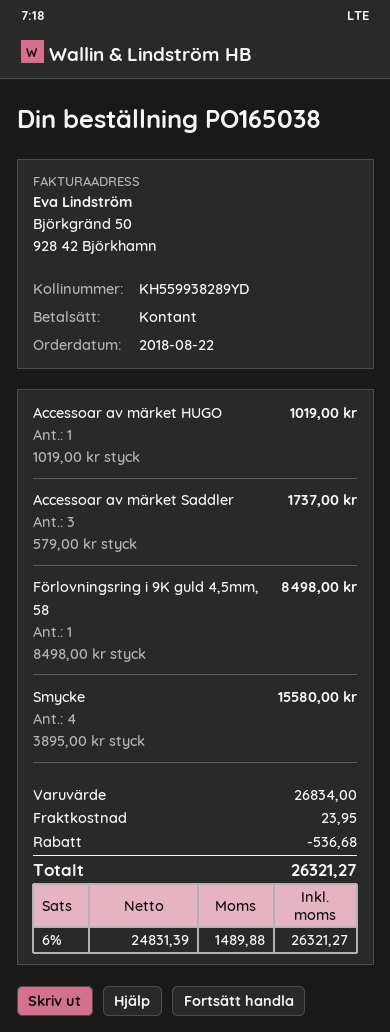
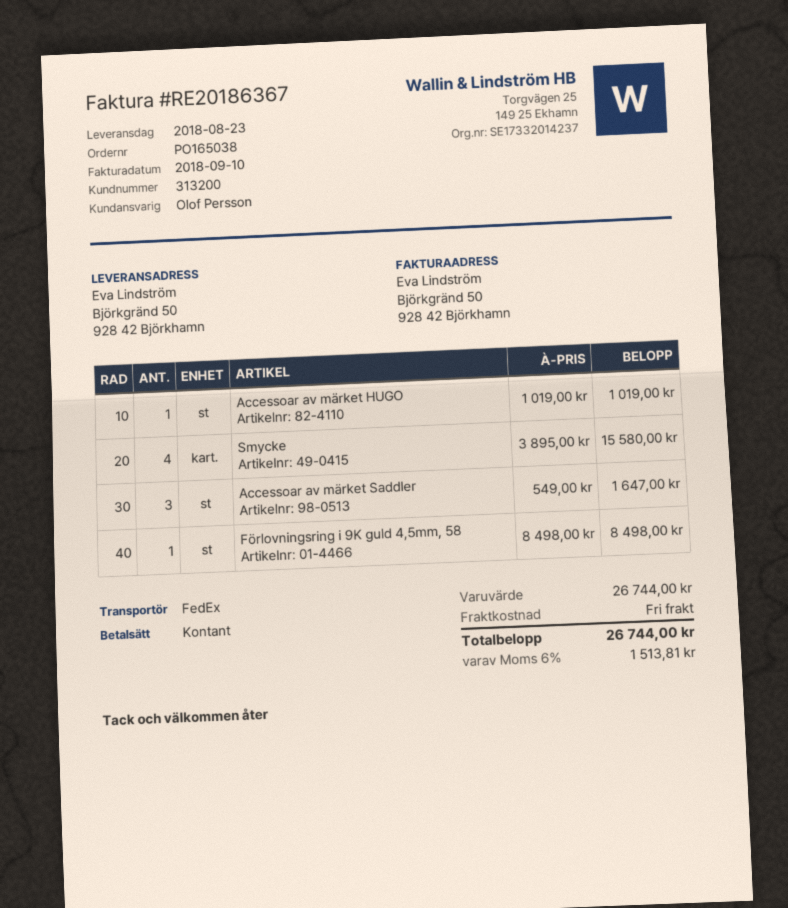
Accessoar av märket Saddler: 3 x 579.00 = 1737.00 -> 3 x 549.00 = 1647.00
subtotal: 26834.00 -> 26744.00
discount: 536.68 -> none
shipping: 23.95 -> 0.00
tax: 6% = 1489.88 -> 6% = 1513.81
total: 26321.27 -> 26744.00

